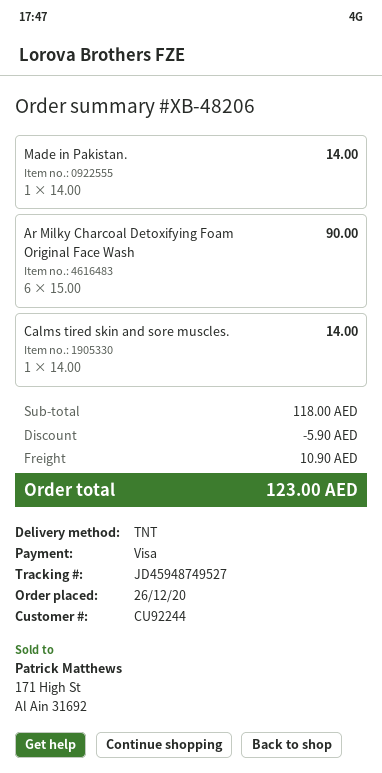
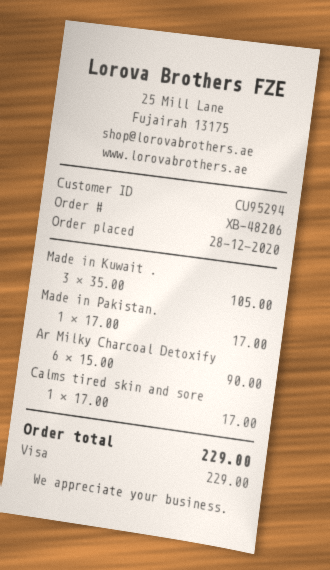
order date: 2020-12-26 -> 2020-12-28
customer number: CU92244 -> CU95294
Made in Pakistan.: 1 x 14.00 = 14.00 -> 1 x 17.00 = 17.00
Calms tired skin and sore muscles.: 1 x 14.00 = 14.00 -> 1 x 17.00 = 17.00
Made in Kuwait .: none -> 3 x 35.00 = 105.00
discount: 5.90 -> none
shipping: 10.90 -> none
total: 123.00 -> 229.00

